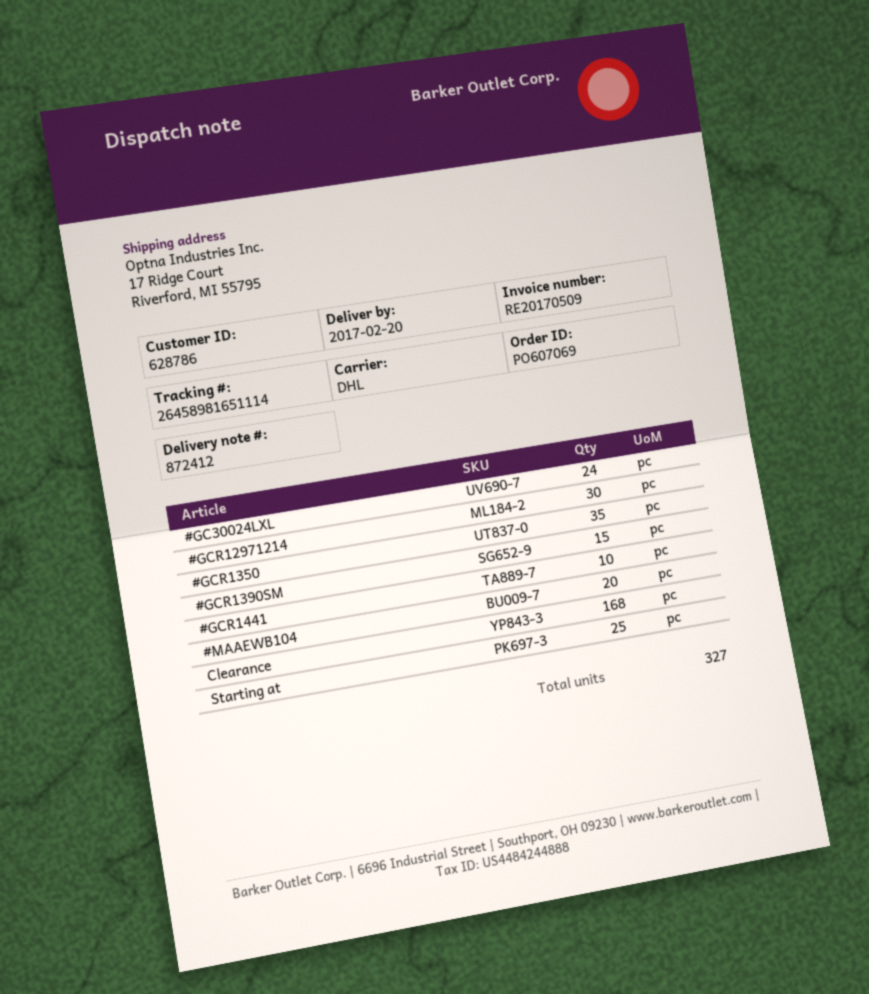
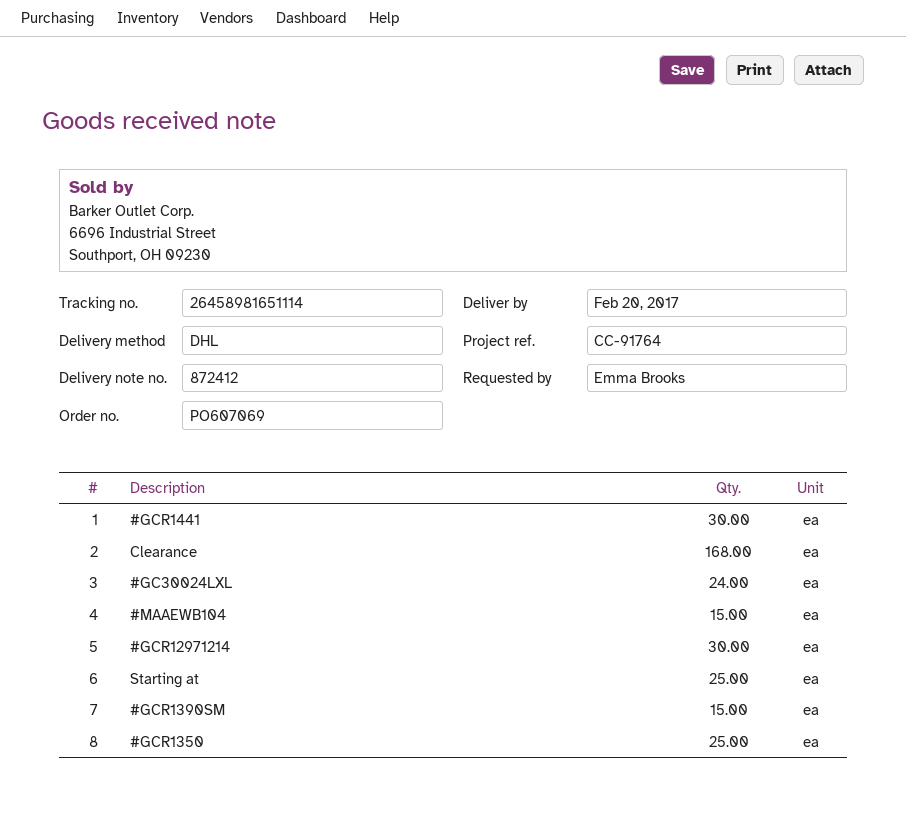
#GCR1350: 35 -> 25
#GCR1441: 10 -> 30
#MAAEWB104: 20 -> 15

